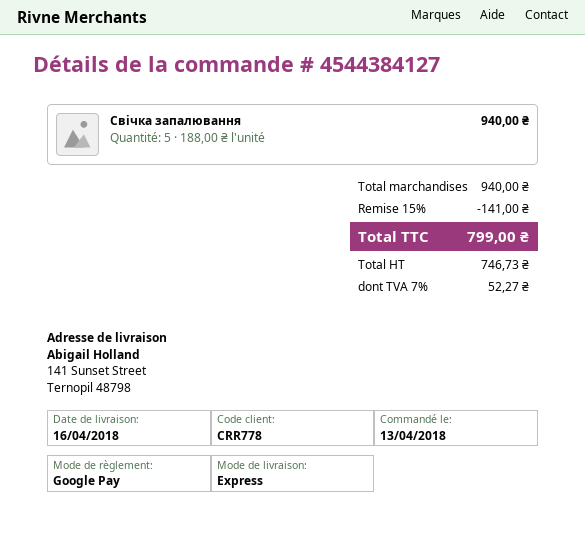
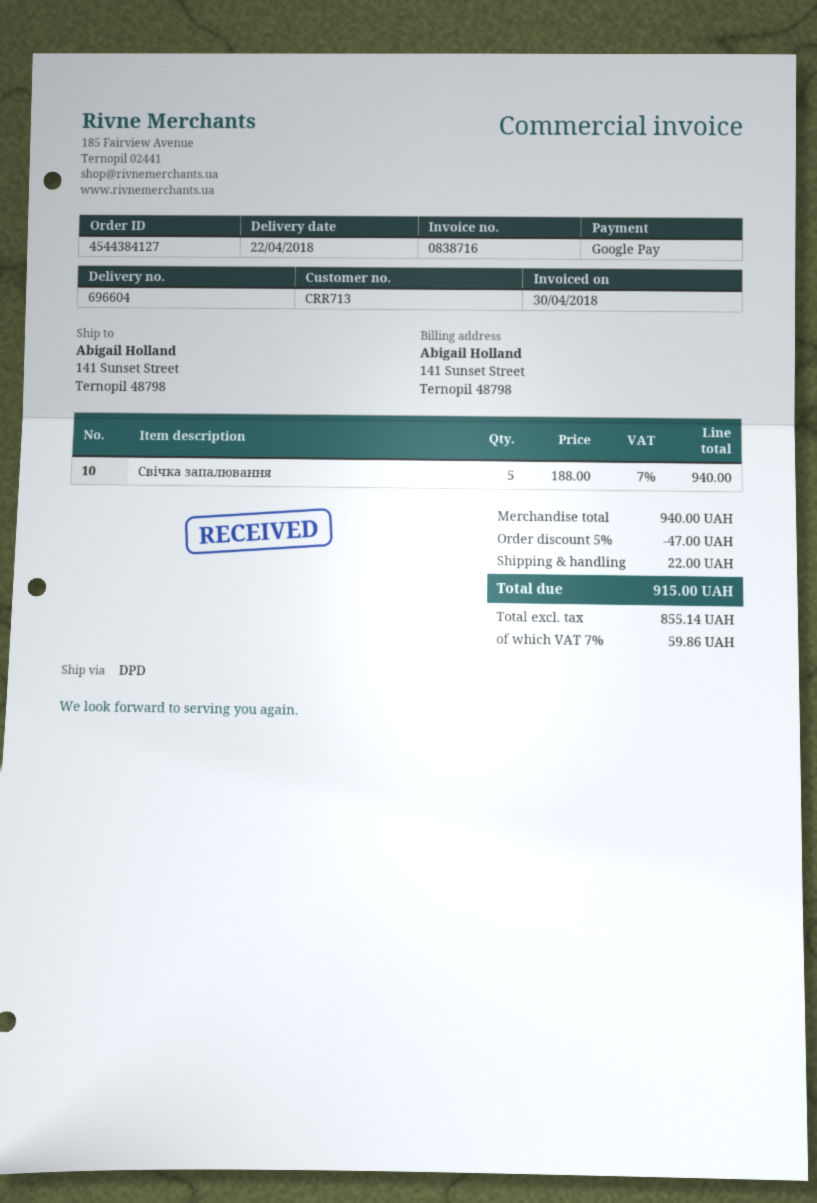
delivery date: 2018-04-16 -> 2018-04-22
customer number: CRR778 -> CRR713
shipping method: express -> DPD
discount: 15% = 141.00 -> 5% = 47.00
shipping: none -> 22.00
net: 746.73 -> 855.14
tax: 7% = 52.27 -> 7% = 59.86
total: 799.00 -> 915.00

